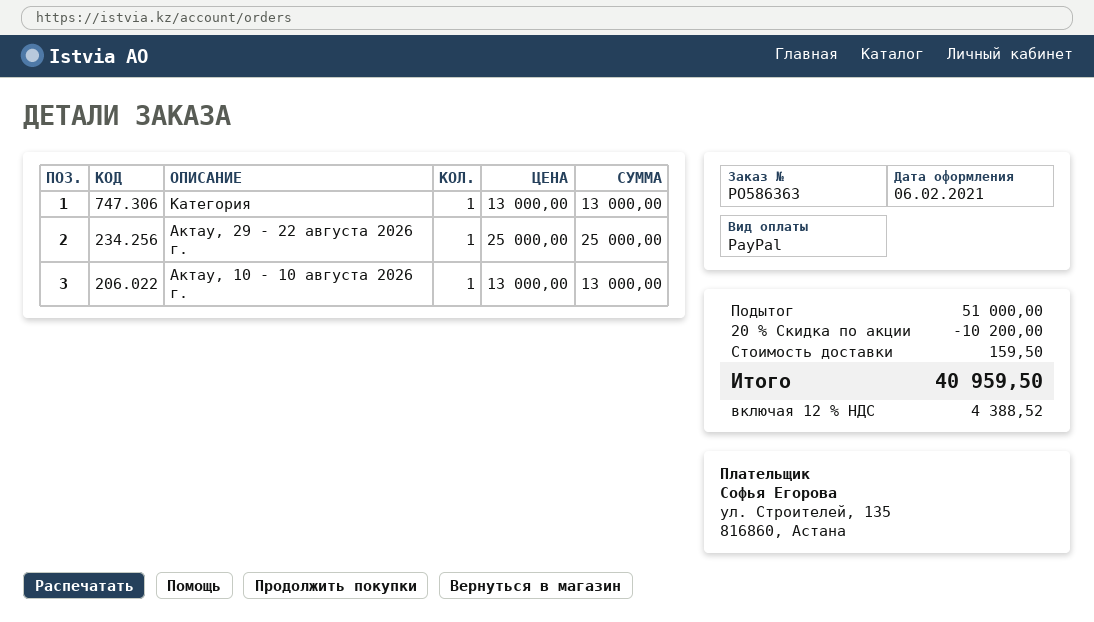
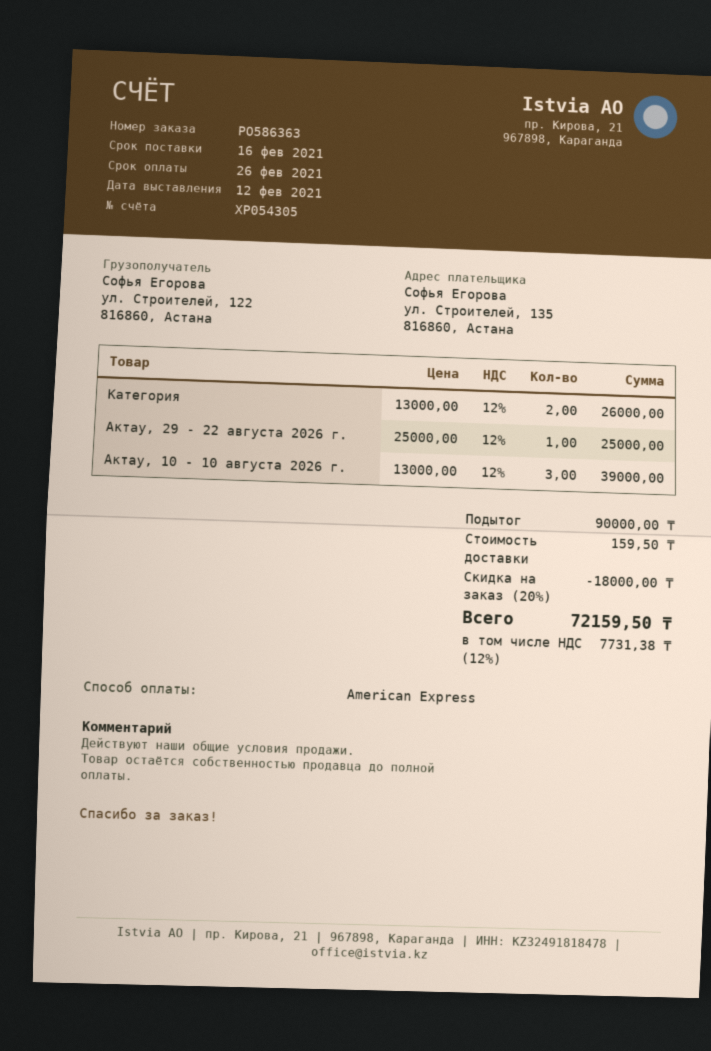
payment method: PayPal -> American Express
Категория: 1 x 13000.00 = 13000.00 -> 2 x 13000.00 = 26000.00
Актау, 10 - 10 августа 2026 г.: 1 x 13000.00 = 13000.00 -> 3 x 13000.00 = 39000.00
subtotal: 51000.00 -> 90000.00
discount: 20% = 10200.00 -> 20% = 18000.00
tax: 12% = 4388.52 -> 12% = 7731.38
total: 40959.50 -> 72159.50

